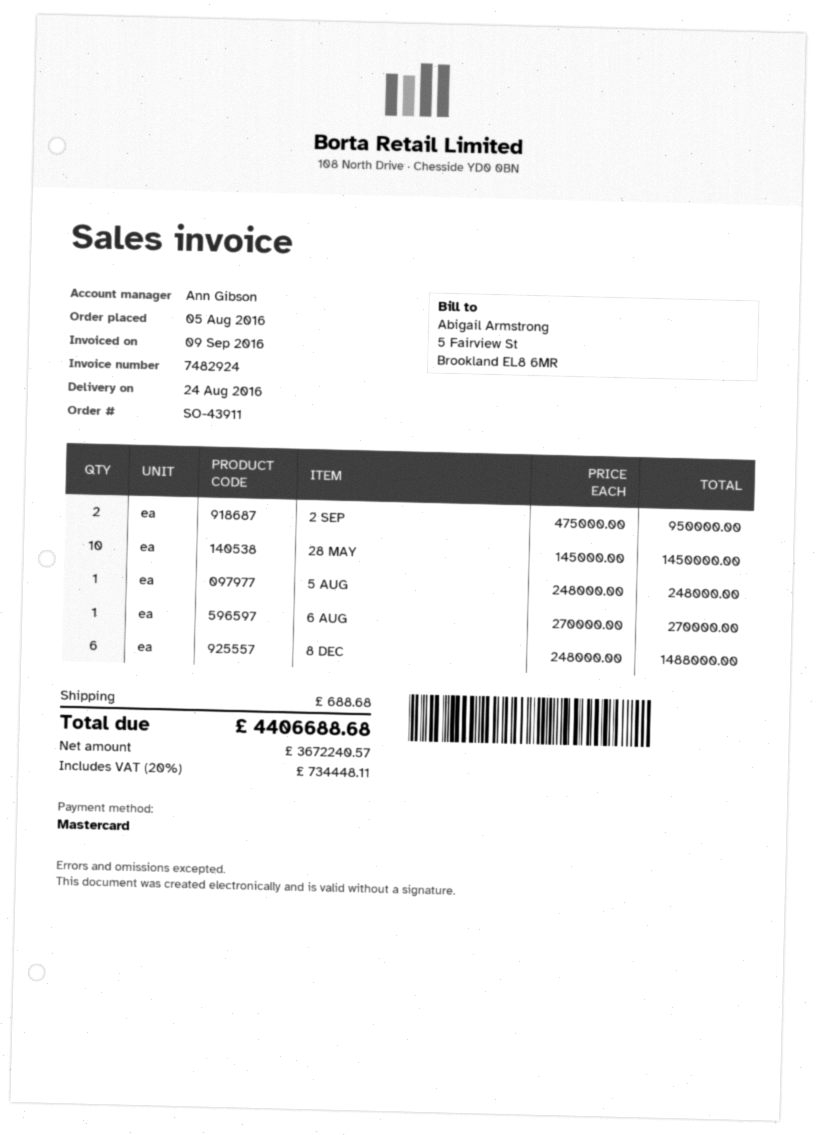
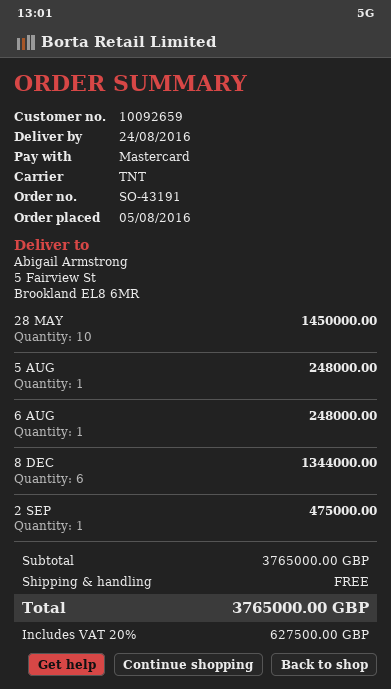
order number: SO-43911 -> SO-43191
2 SEP: 2 for 950000.00 -> 1 for 475000.00
6 AUG: 1 for 270000.00 -> 1 for 248000.00
8 DEC: 6 for 1488000.00 -> 6 for 1344000.00
shipping: 688.68 -> 0.00
tax: 20% = 734448.11 -> 20% = 627500.00
total: 4406688.68 -> 3765000.00

